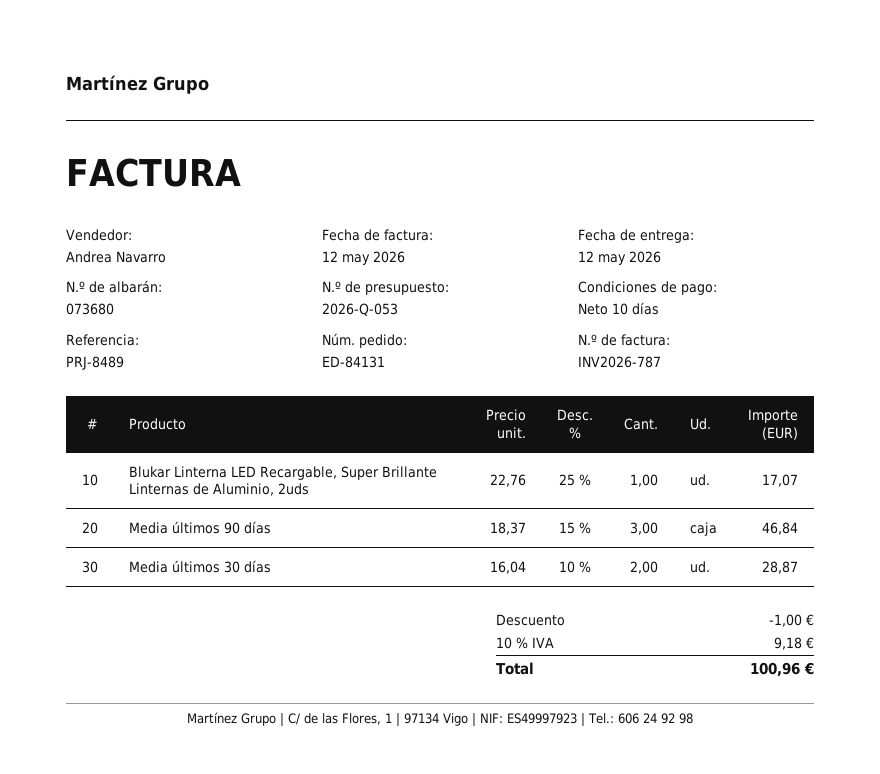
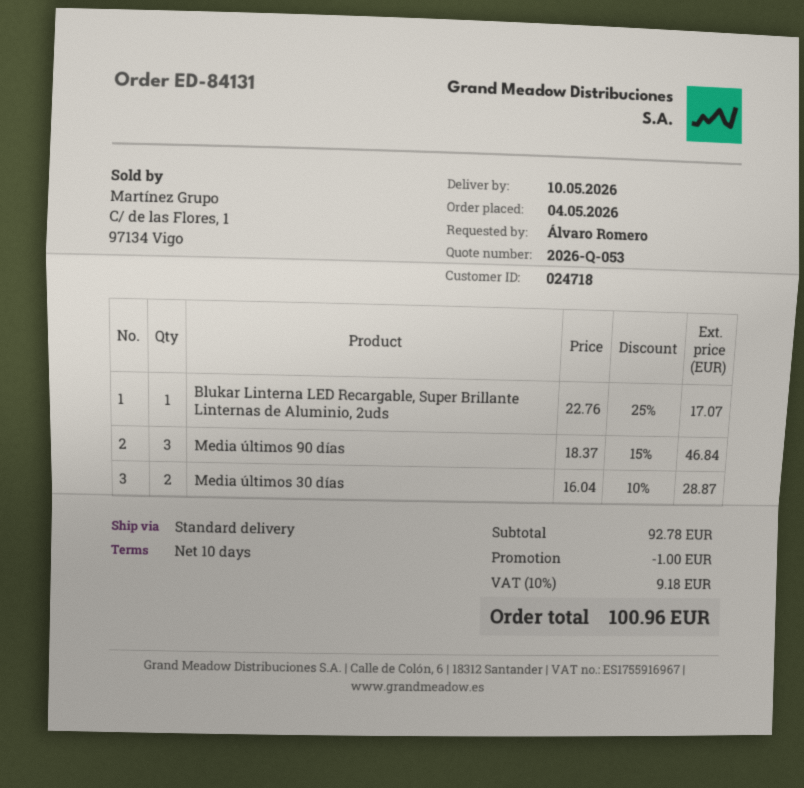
delivery date: 2026-05-12 -> 2026-05-10

